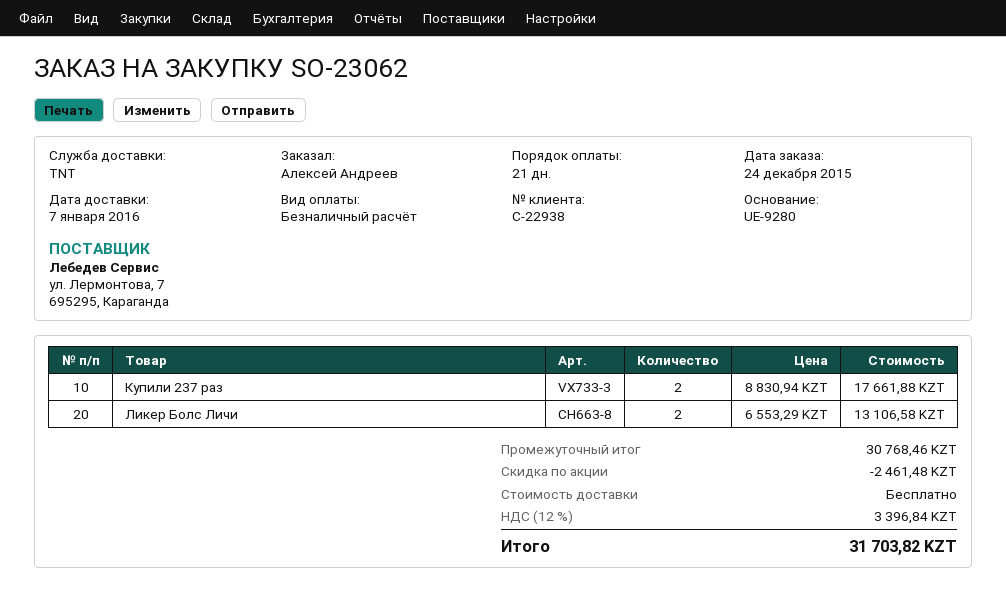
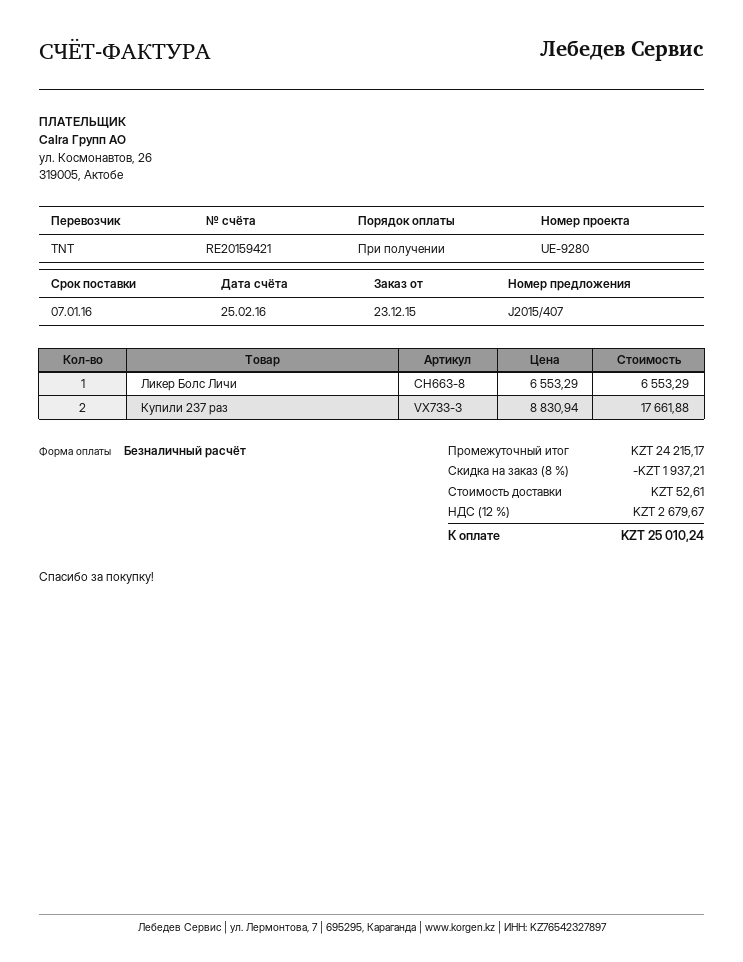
order date: 2015-12-24 -> 2015-12-23
payment terms: 21 days -> on receipt
Ликер Болс Личи: 2 x 6553.29 = 13106.58 -> 1 x 6553.29 = 6553.29
subtotal: 30768.46 -> 24215.17
discount: 2461.48 -> 1937.21
shipping: 0.00 -> 52.61
tax: 12% = 3396.84 -> 12% = 2679.67
total: 31703.82 -> 25010.24

